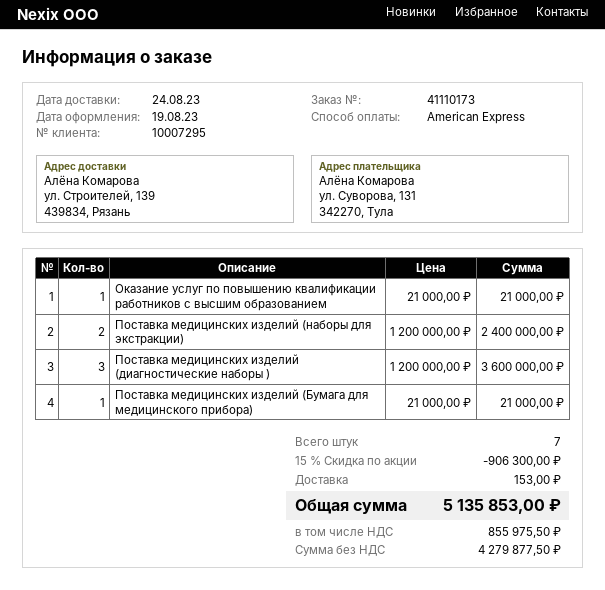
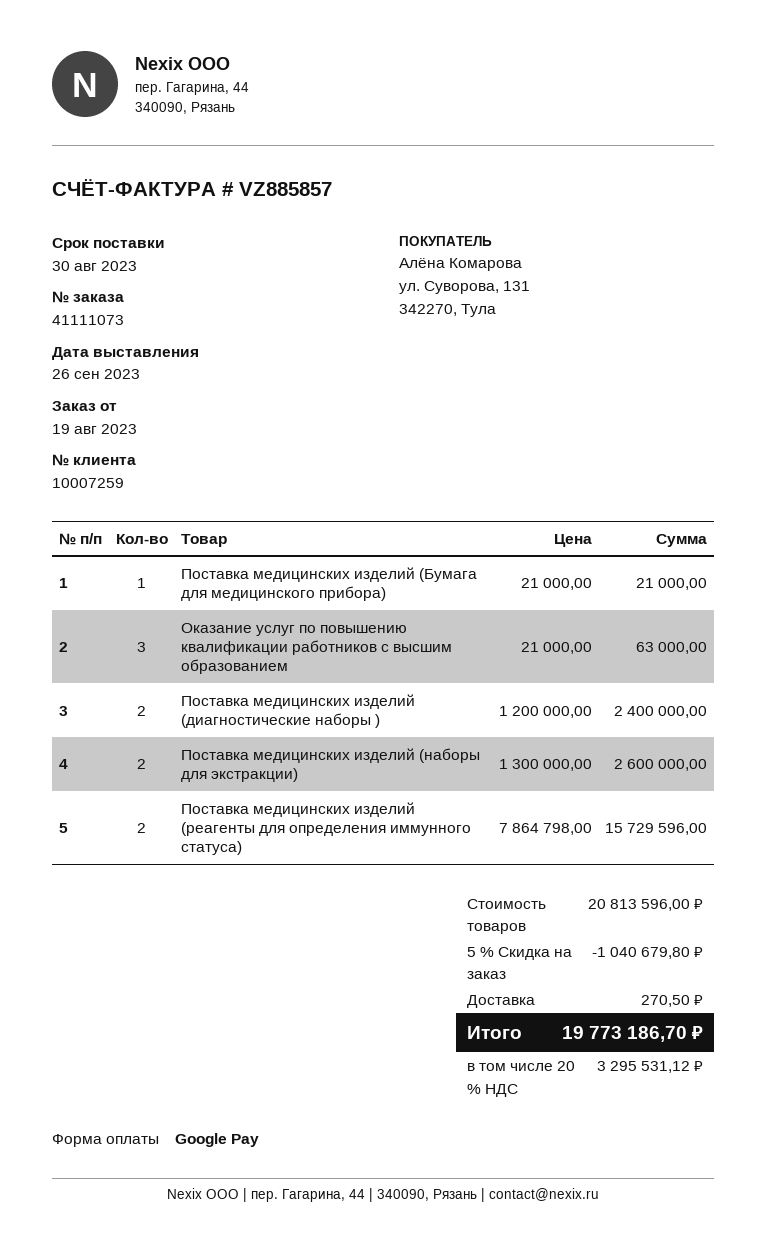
order number: 41110173 -> 41111073
delivery date: 2023-08-24 -> 2023-08-30
customer number: 10007295 -> 10007259
payment method: American Express -> Google Pay
Оказание услуг по повышению квалификации работников с высшим образованием: 1 x 21000.00 = 21000.00 -> 3 x 21000.00 = 63000.00
Поставка медицинских изделий (наборы для экстракции): 2 x 1200000.00 = 2400000.00 -> 2 x 1300000.00 = 2600000.00
Поставка медицинских изделий (диагностические наборы ): 3 x 1200000.00 = 3600000.00 -> 2 x 1200000.00 = 2400000.00
Поставка медицинских изделий (реагенты для определения иммунного статуса): none -> 2 x 7864798.00 = 15729596.00
discount: 15% = 906300.00 -> 5% = 1040679.80
shipping: 153.00 -> 270.50
tax: 855975.50 -> 3295531.12
total: 5135853.00 -> 19773186.70

